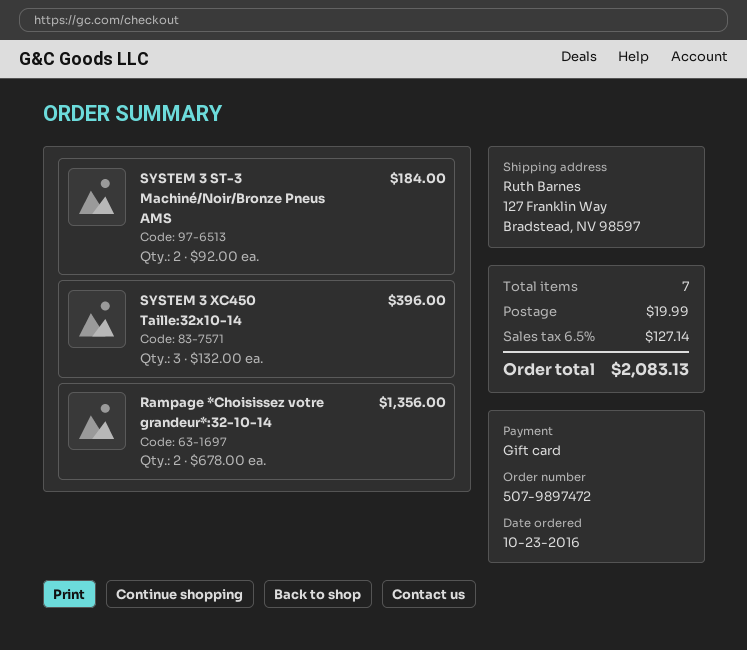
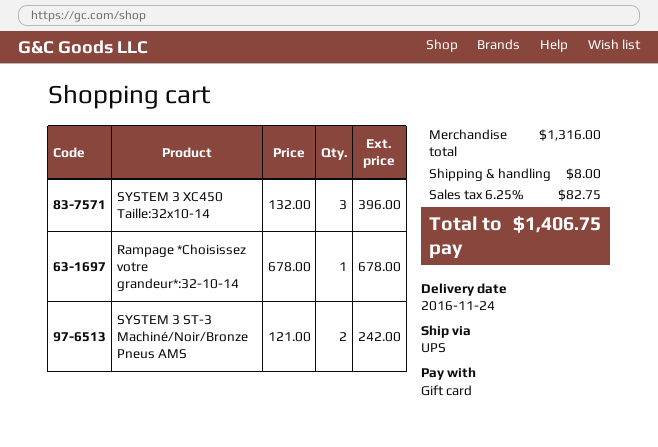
SYSTEM 3 ST-3 Machiné/Noir/Bronze Pneus AMS: 2 x 92.00 = 184.00 -> 2 x 121.00 = 242.00
Rampage *Choisissez votre grandeur*:32-10-14: 2 x 678.00 = 1356.00 -> 1 x 678.00 = 678.00
shipping: 19.99 -> 8.00
tax: 6.5% = 127.14 -> 6.25% = 82.75
total: 2083.13 -> 1406.75

